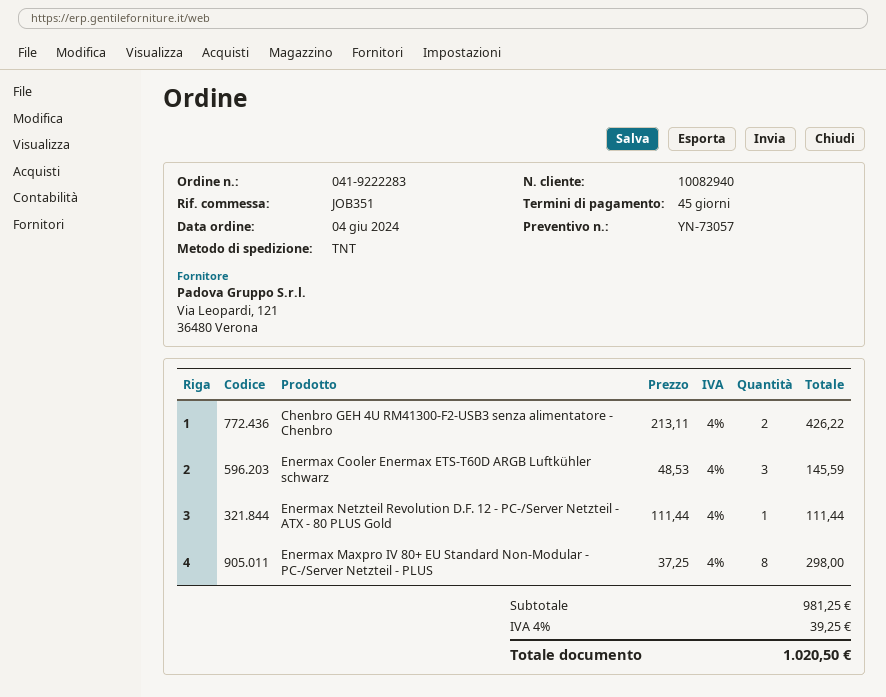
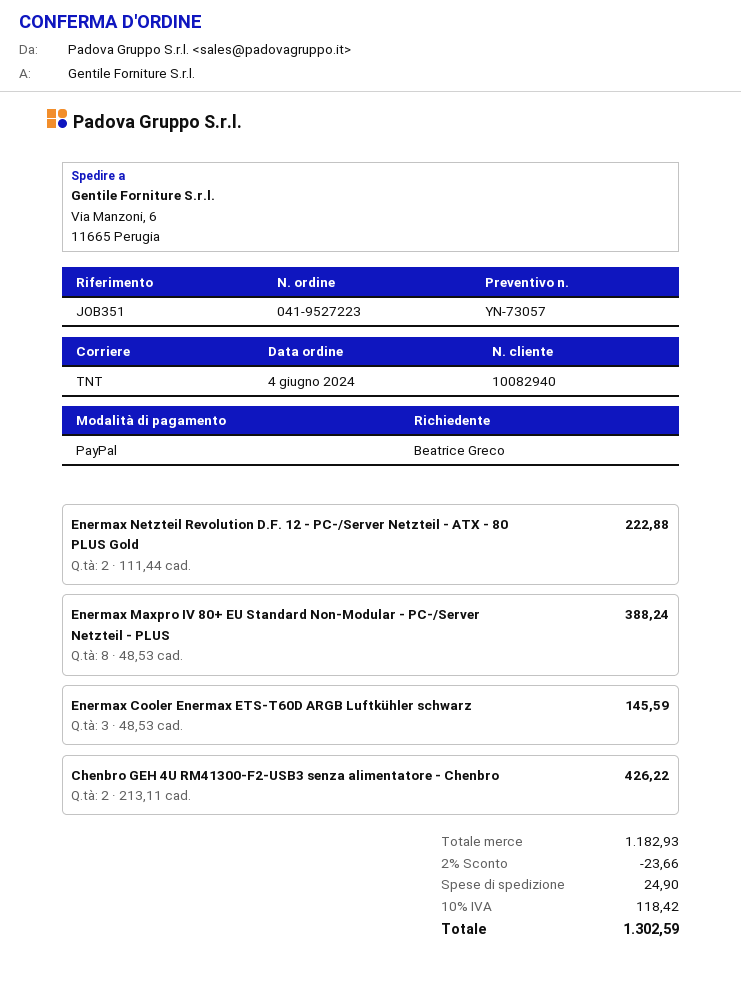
order number: 041-9222283 -> 041-9527223
Enermax Netzteil Revolution D.F. 12 - PC-/Server Netzteil - ATX - 80 PLUS Gold: 1 x 111.44 = 111.44 -> 2 x 111.44 = 222.88
Enermax Maxpro IV 80+ EU Standard Non-Modular - PC-/Server Netzteil - PLUS: 8 x 37.25 = 298.00 -> 8 x 48.53 = 388.24
subtotal: 981.25 -> 1182.93
discount: none -> 2% = 23.66
shipping: none -> 24.90
tax: 4% = 39.25 -> 10% = 118.42
total: 1020.50 -> 1302.59

